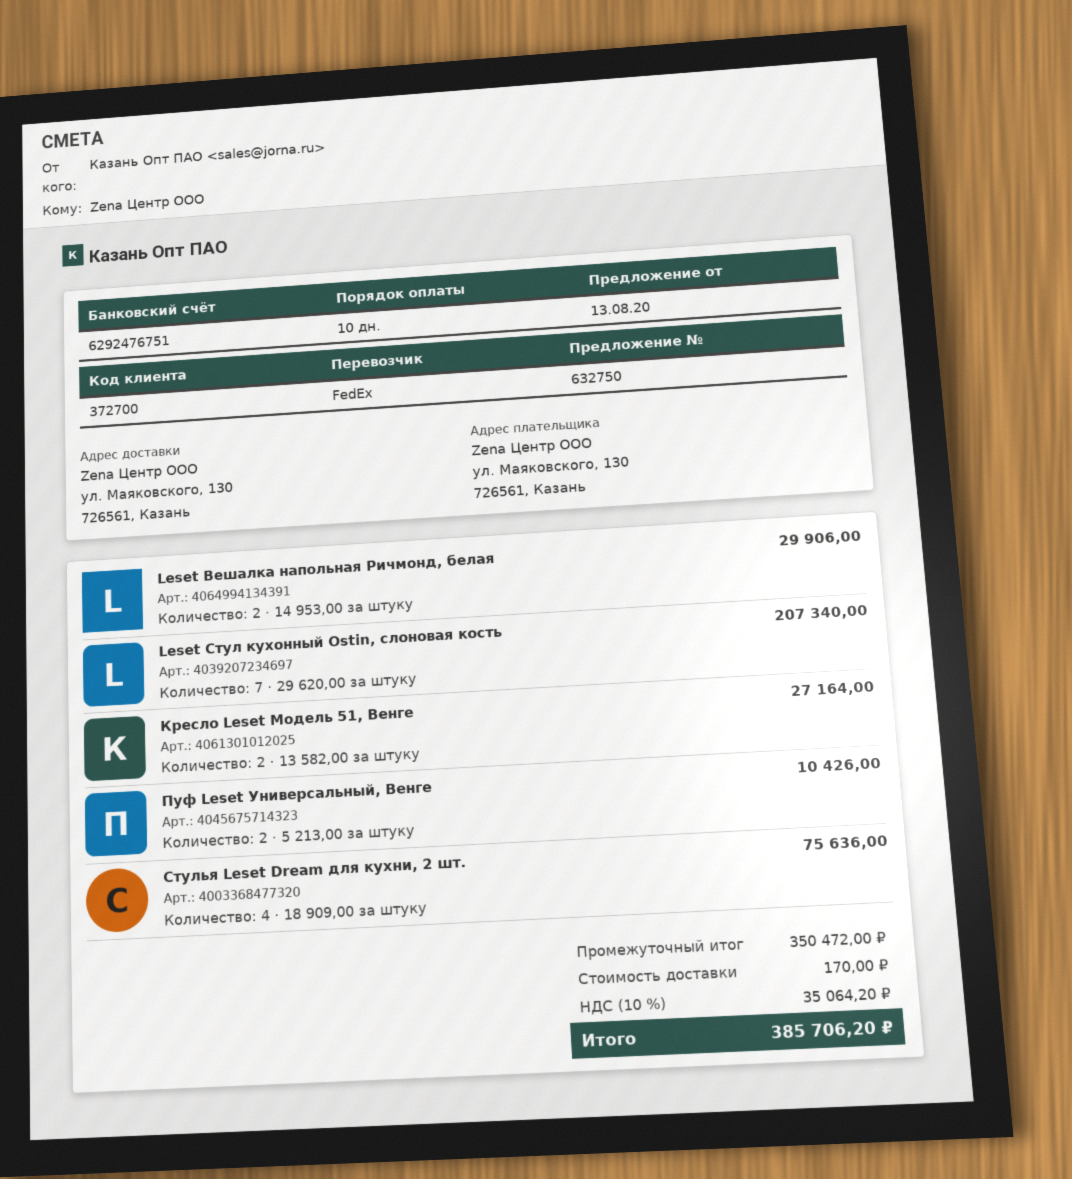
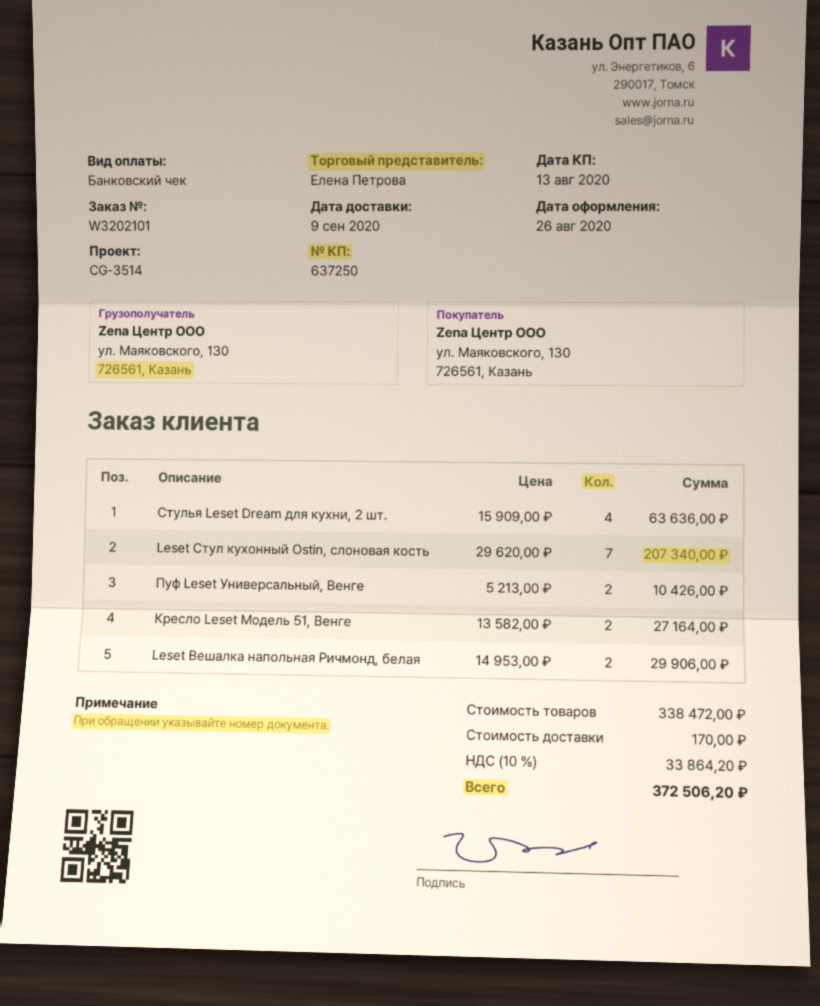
quote number: 632750 -> 637250
Стулья Leset Dream для кухни, 2 шт.: 4 x 18909.00 = 75636.00 -> 4 x 15909.00 = 63636.00
subtotal: 350472.00 -> 338472.00
tax: 10% = 35064.20 -> 10% = 33864.20
total: 385706.20 -> 372506.20

